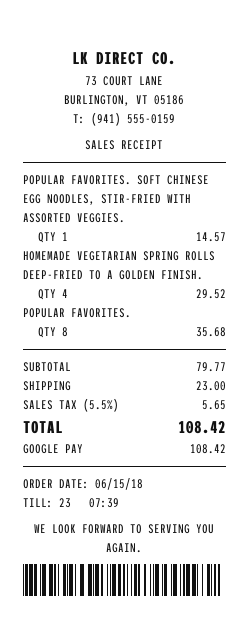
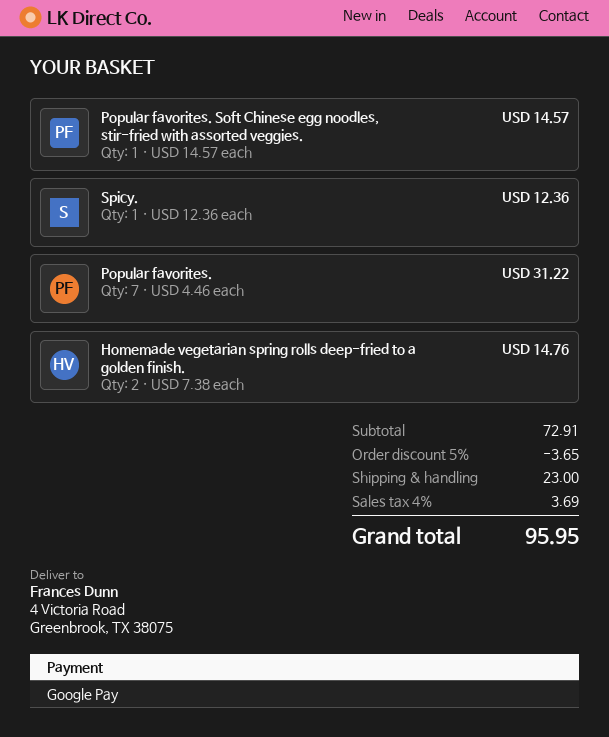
HOMEMADE VEGETARIAN SPRING ROLLS DEEP-FRIED TO A GOLDEN FINISH.: 4 for 29.52 -> 2 for 14.76
POPULAR FAVORITES.: 8 for 35.68 -> 7 for 31.22
Spicy.: none -> 1 for 12.36
subtotal: 79.77 -> 72.91
discount: none -> 5% = 3.65
tax: 5.5% = 5.65 -> 4% = 3.69
total: 108.42 -> 95.95

